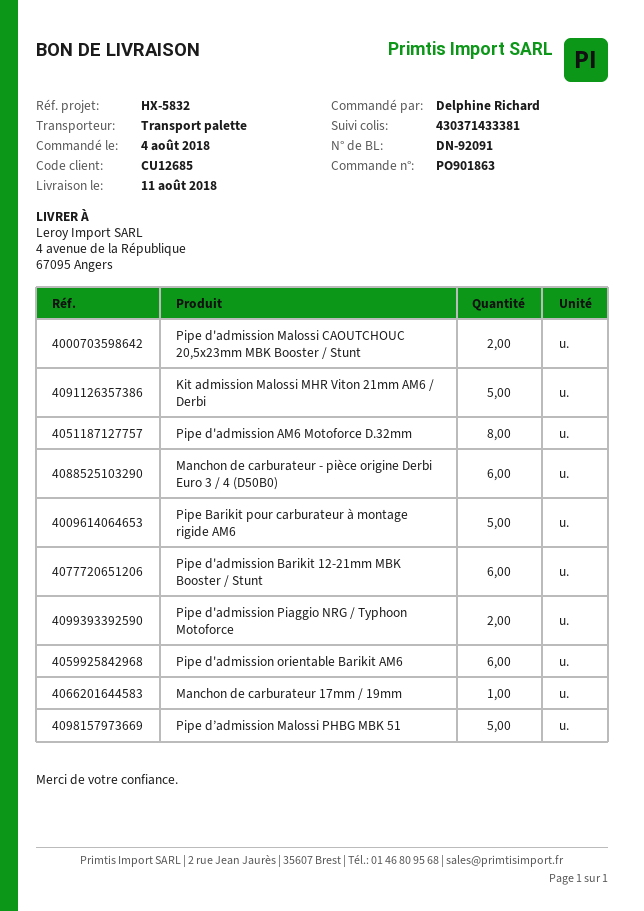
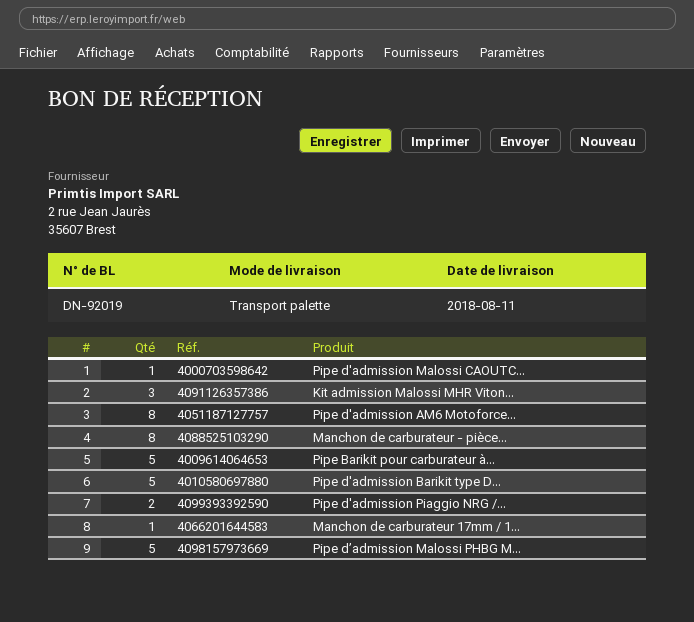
delivery note number: DN-92091 -> DN-92019
Pipe d'admission Malossi CAOUTCHOUC 20,5x23mm MBK Booster / Stunt: 2 -> 1
Kit admission Malossi MHR Viton 21mm AM6 / Derbi: 5 -> 3
Manchon de carburateur - pièce origine Derbi Euro 3 / 4 (D50B0): 6 -> 8
Pipe d'admission Barikit 12-21mm MBK Booster / Stunt: 6 -> none
Pipe d'admission orientable Barikit AM6: 6 -> none
Pipe d'admission Barikit type D...: none -> 5

